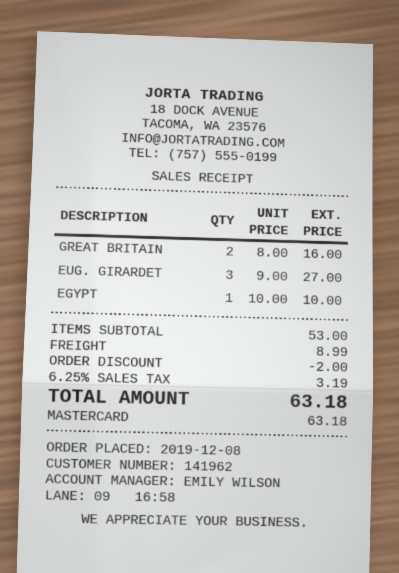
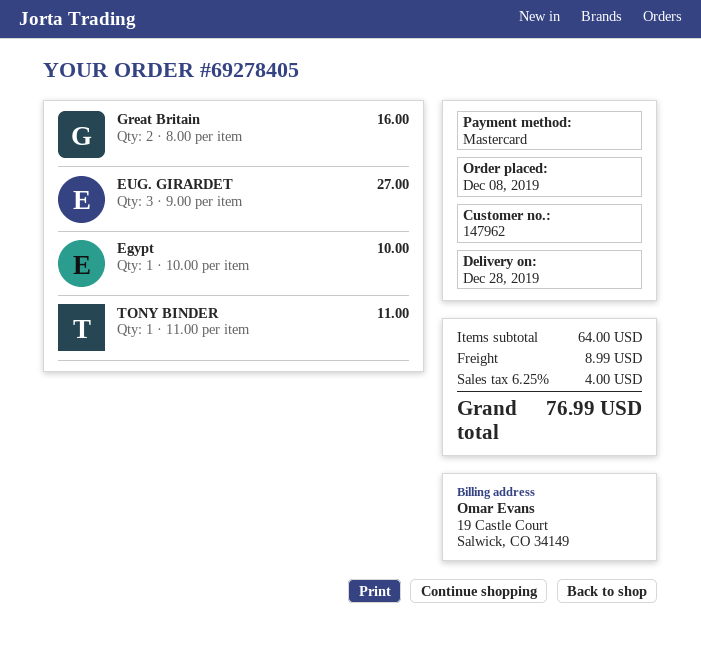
customer number: 141962 -> 147962
TONY BINDER: none -> 1 x 11.00 = 11.00
subtotal: 53.00 -> 64.00
discount: 2.00 -> none
tax: 6.25% = 3.19 -> 6.25% = 4.00
total: 63.18 -> 76.99

